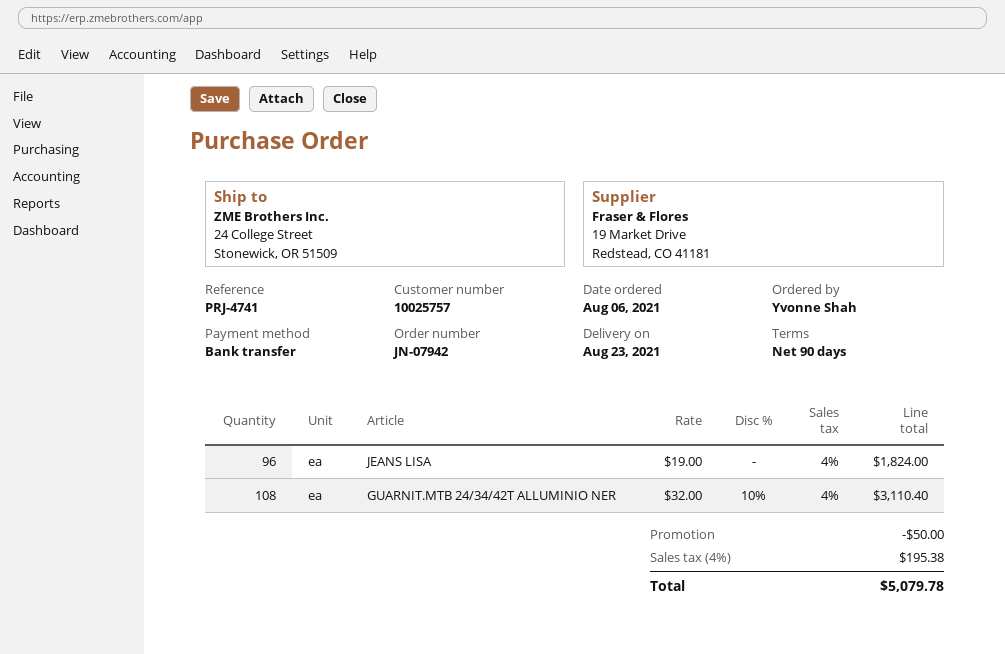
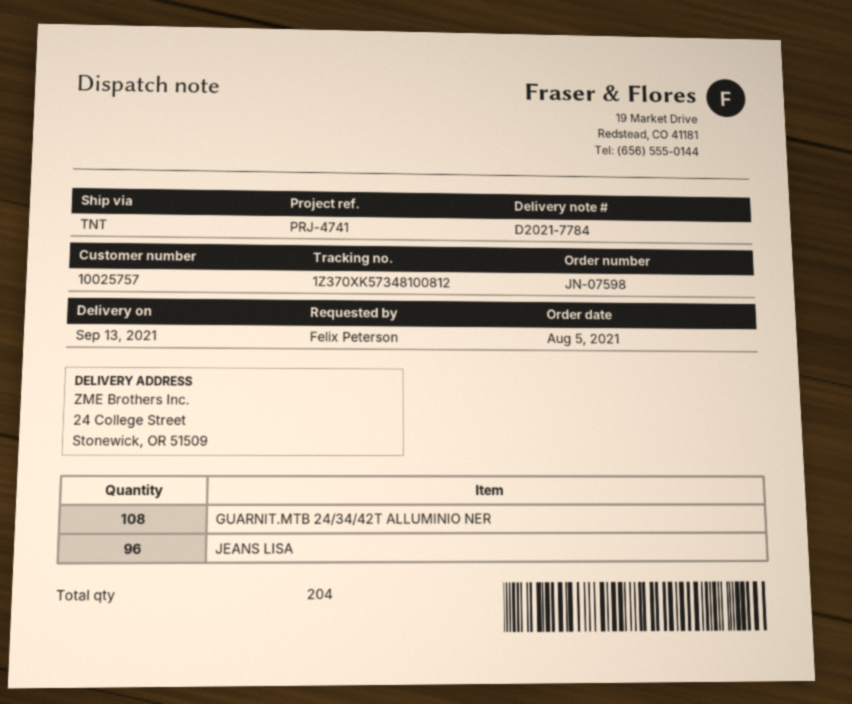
order number: JN-07942 -> JN-07598
order date: 2021-08-06 -> 2021-08-05
delivery date: 2021-08-23 -> 2021-09-13
ordered by: Yvonne Shah -> Felix Peterson

